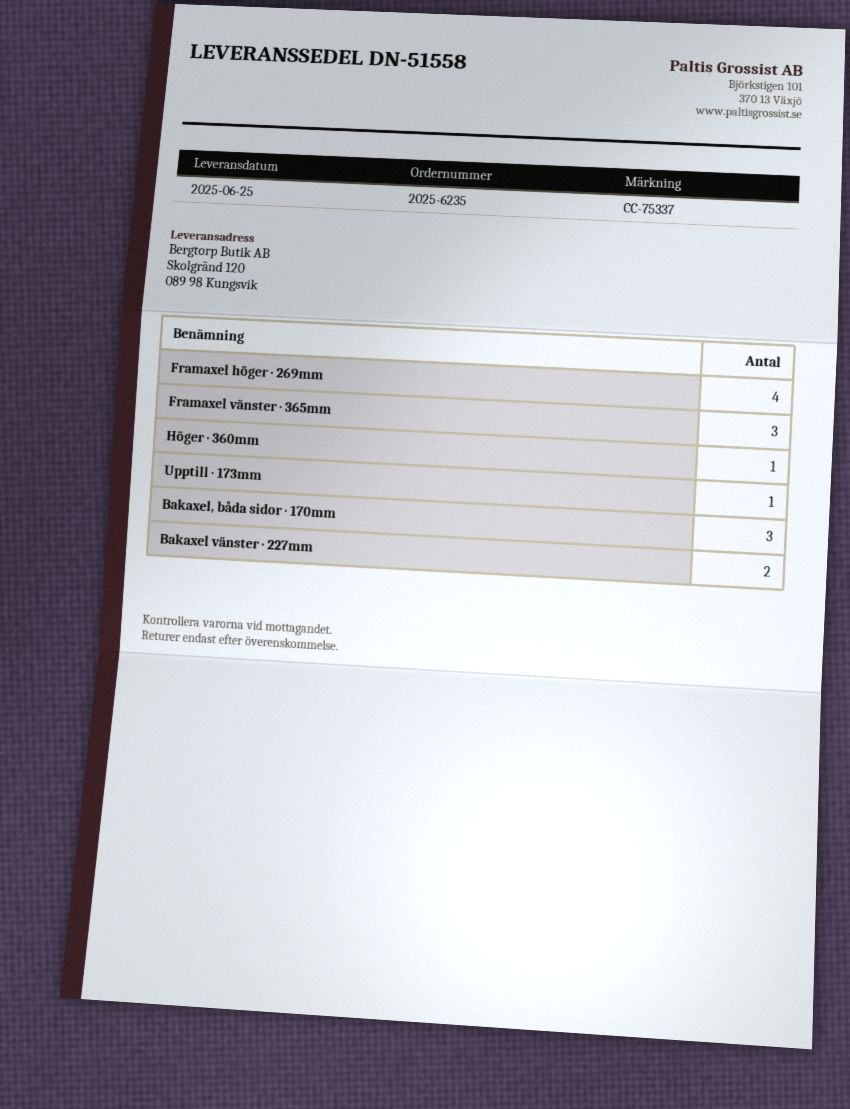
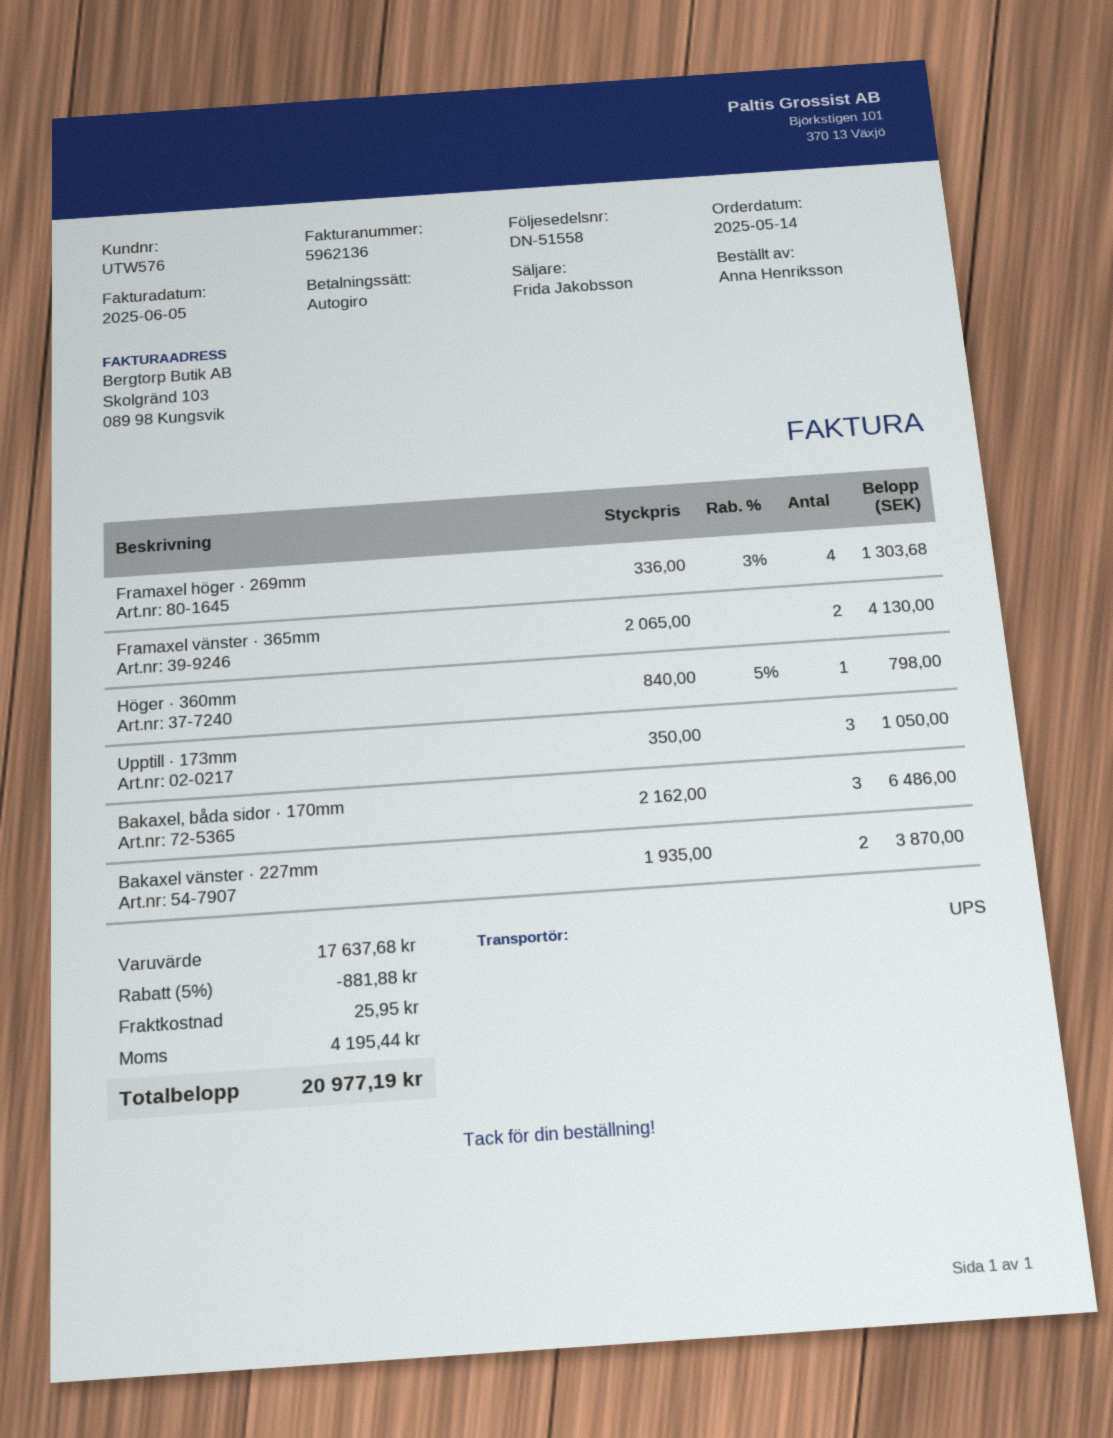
Framaxel vänster · 365mm: 3 -> 2
Upptill · 173mm: 1 -> 3

